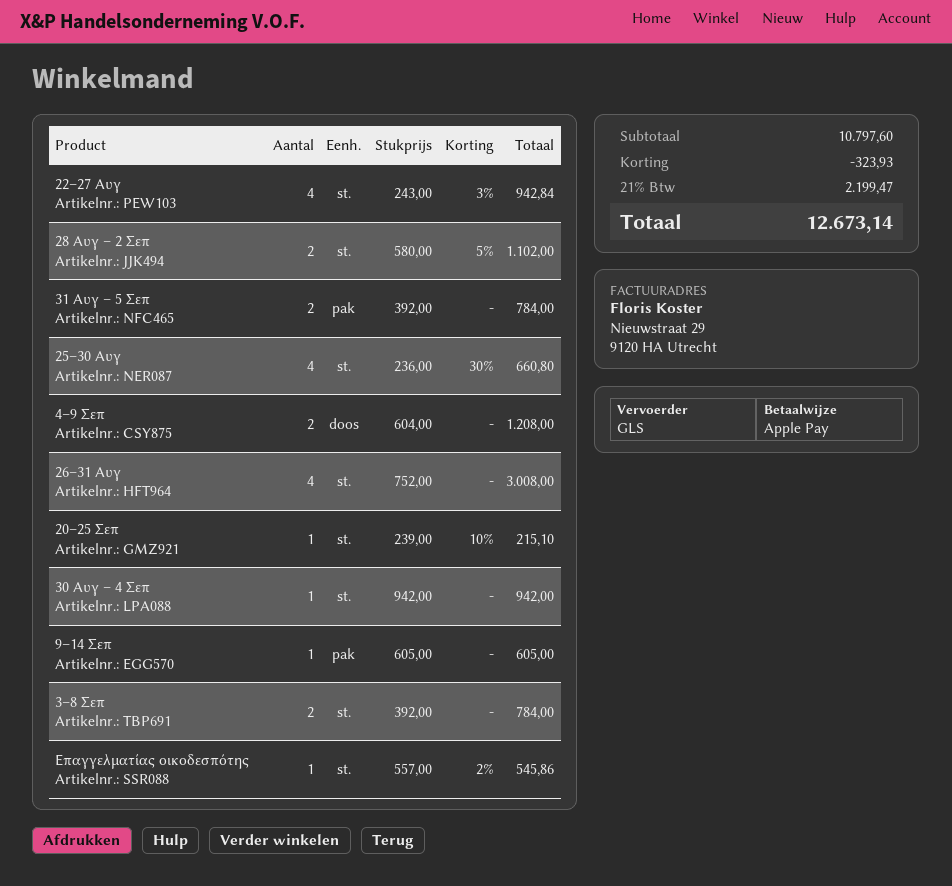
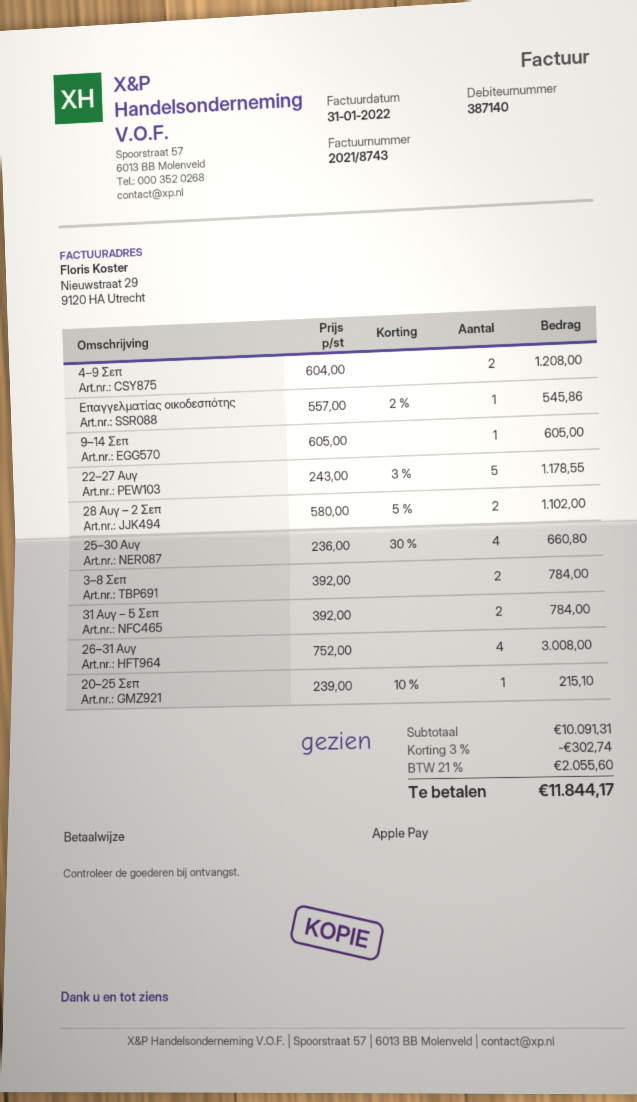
22–27 Αυγ: 4 x 243.00 - 3% = 942.84 -> 5 x 243.00 - 3% = 1178.55
30 Αυγ – 4 Σεπ: 1 x 942.00 = 942.00 -> none
subtotal: 10797.60 -> 10091.31
discount: 323.93 -> 302.74
tax: 21% = 2199.47 -> 21% = 2055.60
total: 12673.14 -> 11844.17

